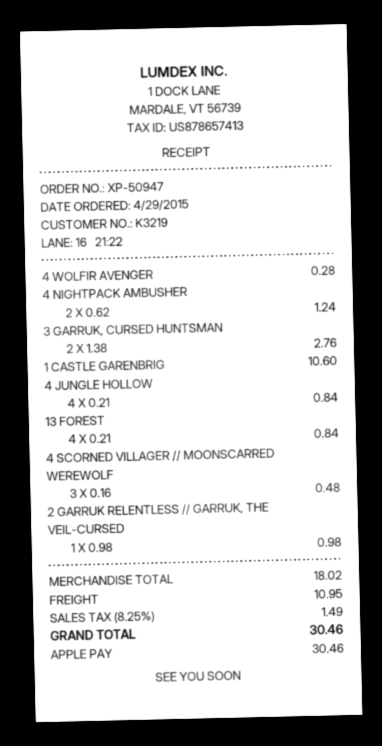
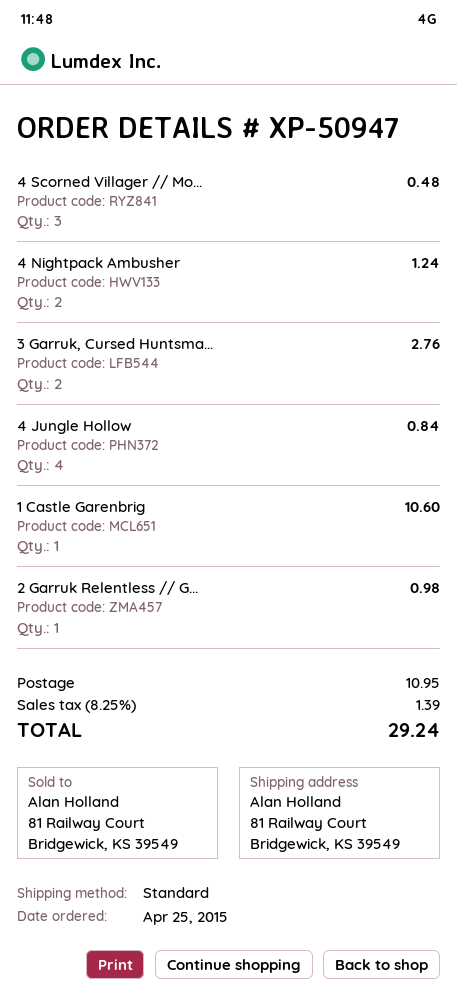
order date: 2015-04-29 -> 2015-04-25
4 WOLFIR AVENGER: 1 for 0.28 -> none
13 FOREST: 4 for 0.84 -> none
tax: 8.25% = 1.49 -> 8.25% = 1.39
total: 30.46 -> 29.24

